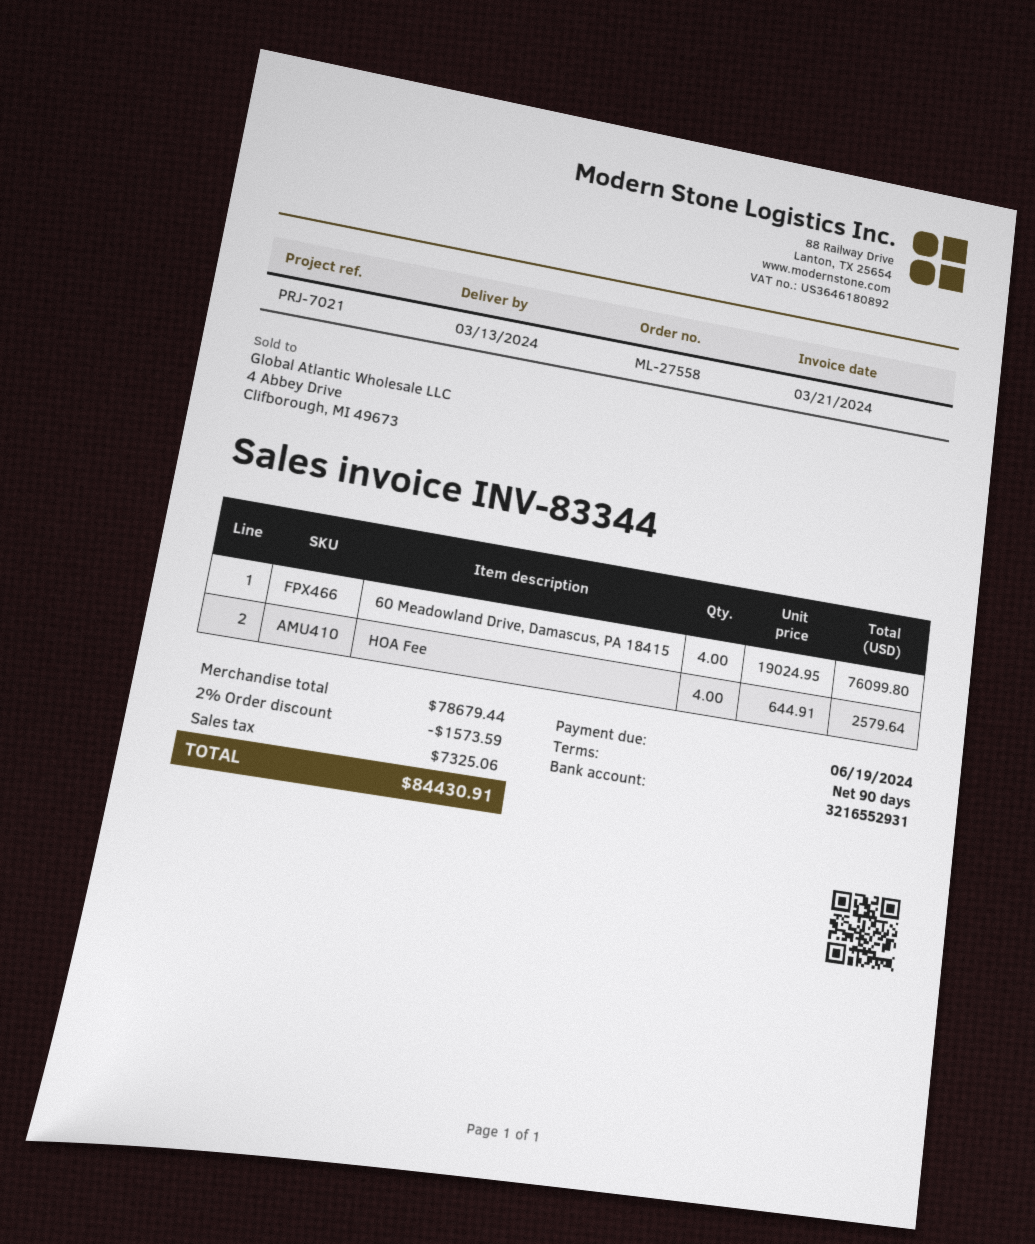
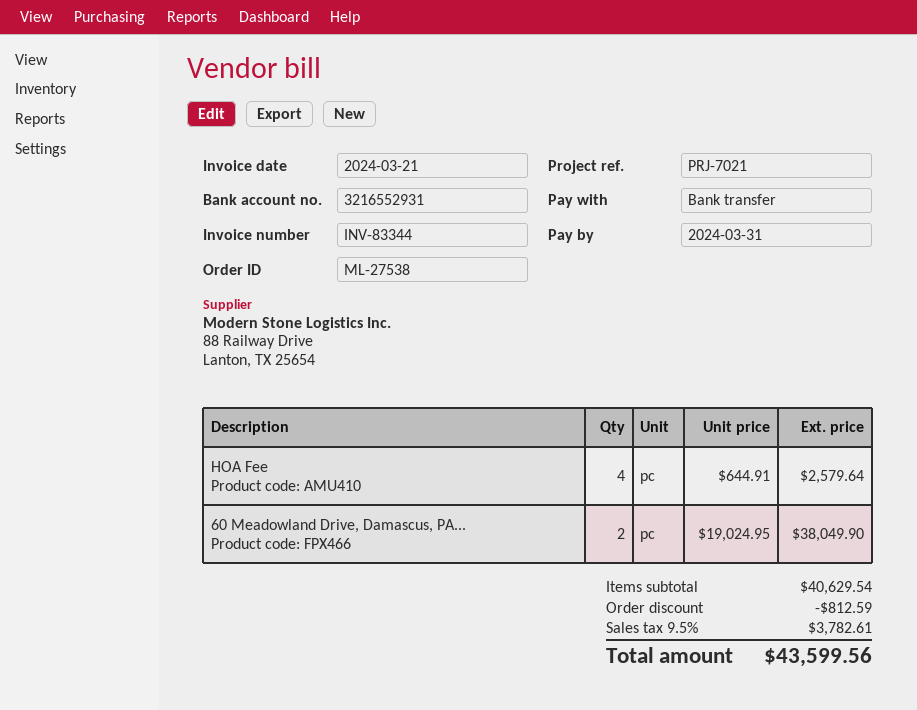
order number: ML-27558 -> ML-27538
due date: 2024-06-19 -> 2024-03-31
60 Meadowland Drive, Damascus, PA 18415: 4 x 19024.95 = 76099.80 -> 2 x 19024.95 = 38049.90
subtotal: 78679.44 -> 40629.54
discount: 1573.59 -> 812.59
tax: 7325.06 -> 3782.61
total: 84430.91 -> 43599.56

